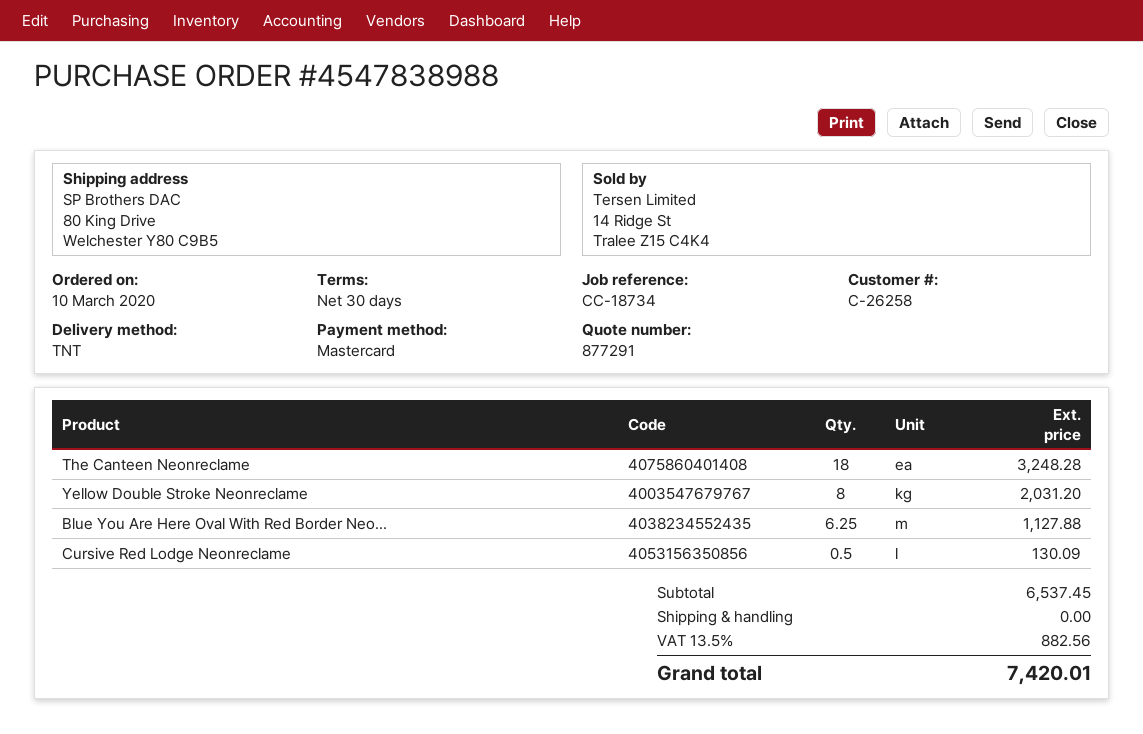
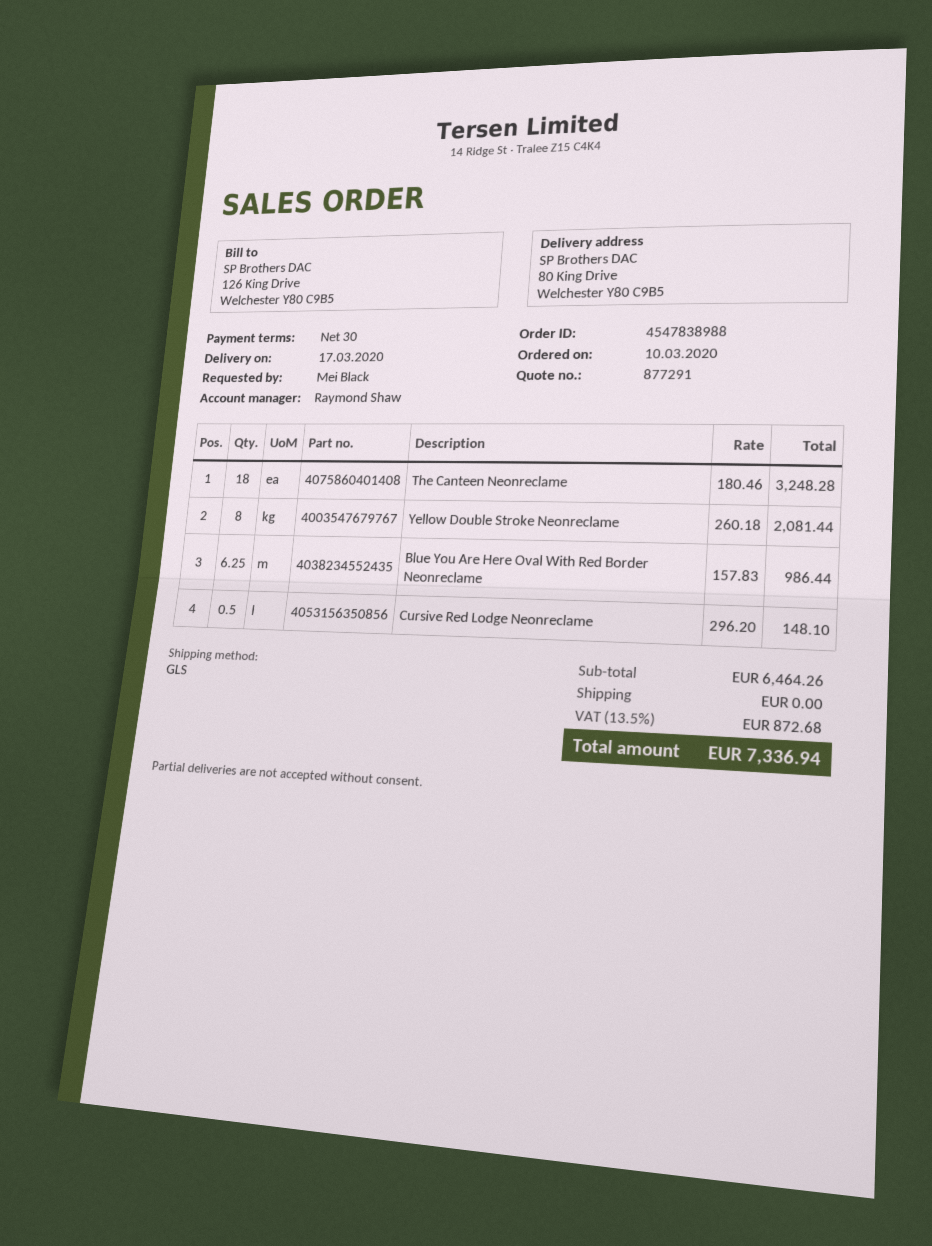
shipping method: TNT -> GLS
Yellow Double Stroke Neonreclame: 8 for 2031.20 -> 8 for 2081.44
Blue You Are Here Oval With Red Border Neo...: 6.25 for 1127.88 -> 6.25 for 986.44
Cursive Red Lodge Neonreclame: 0.5 for 130.09 -> 0.5 for 148.10
subtotal: 6537.45 -> 6464.26
tax: 13.5% = 882.56 -> 13.5% = 872.68
total: 7420.01 -> 7336.94

